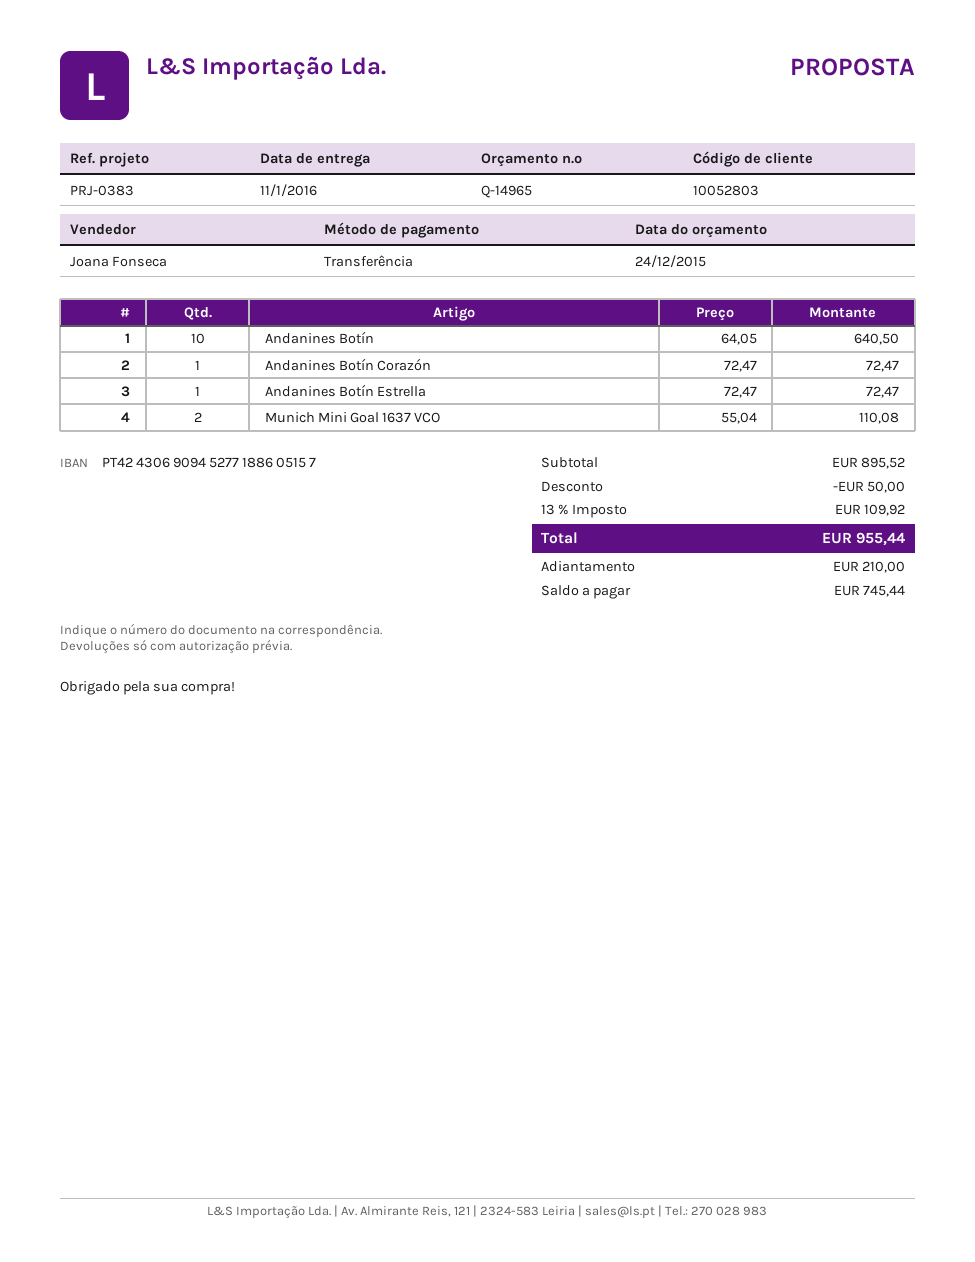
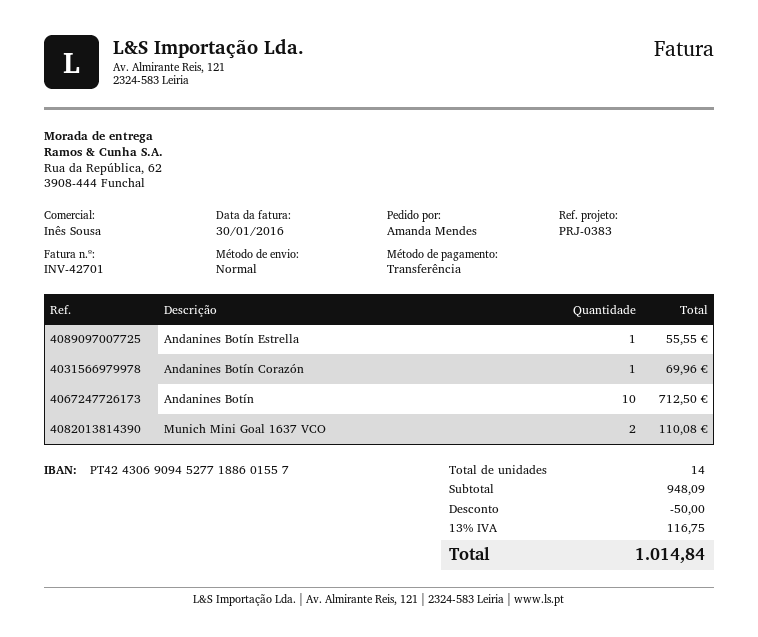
sales rep: Joana Fonseca -> Inês Sousa
bank account: PT42430690945277188605157 -> PT42430690945277188601557
Andanines Botín: 10 for 640.50 -> 10 for 712.50
Andanines Botín Corazón: 1 for 72.47 -> 1 for 69.96
Andanines Botín Estrella: 1 for 72.47 -> 1 for 55.55
subtotal: 895.52 -> 948.09
tax: 13% = 109.92 -> 13% = 116.75
total: 955.44 -> 1014.84

